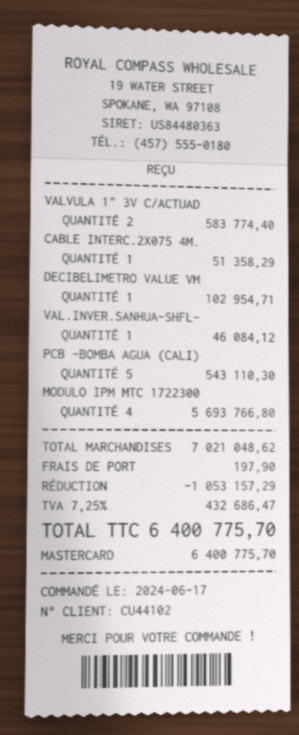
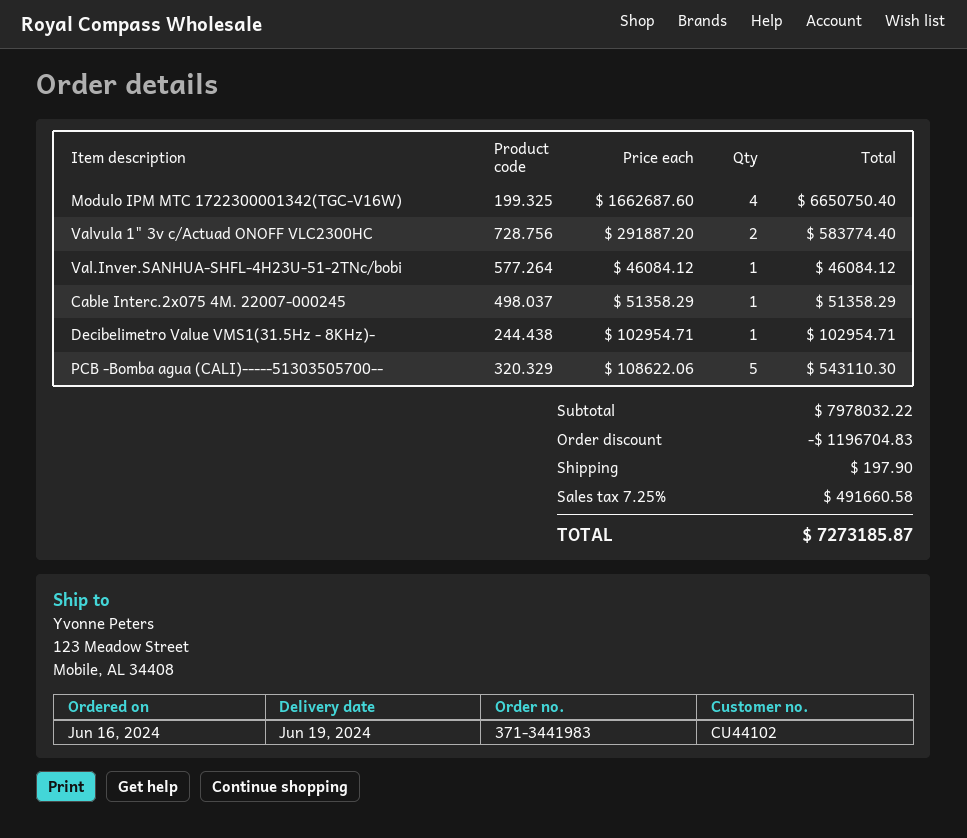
order date: 2024-06-17 -> 2024-06-16
MODULO IPM MTC 1722300: 4 for 5693766.80 -> 4 for 6650750.40
subtotal: 7021048.62 -> 7978032.22
discount: 1053157.29 -> 1196704.83
tax: 7.25% = 432686.47 -> 7.25% = 491660.58
total: 6400775.70 -> 7273185.87

